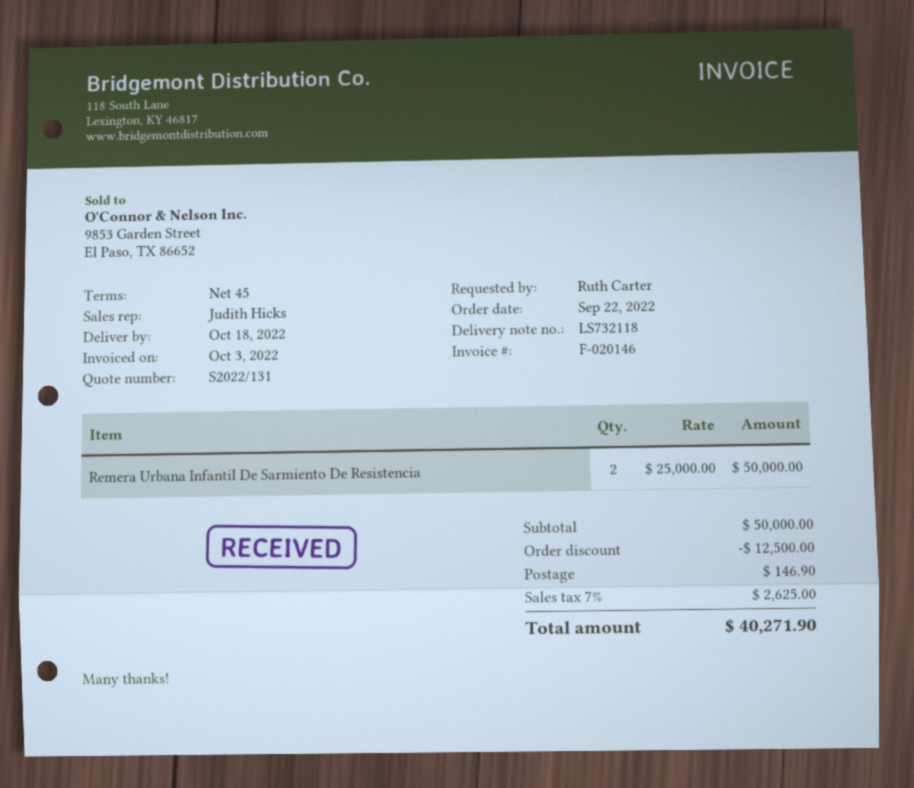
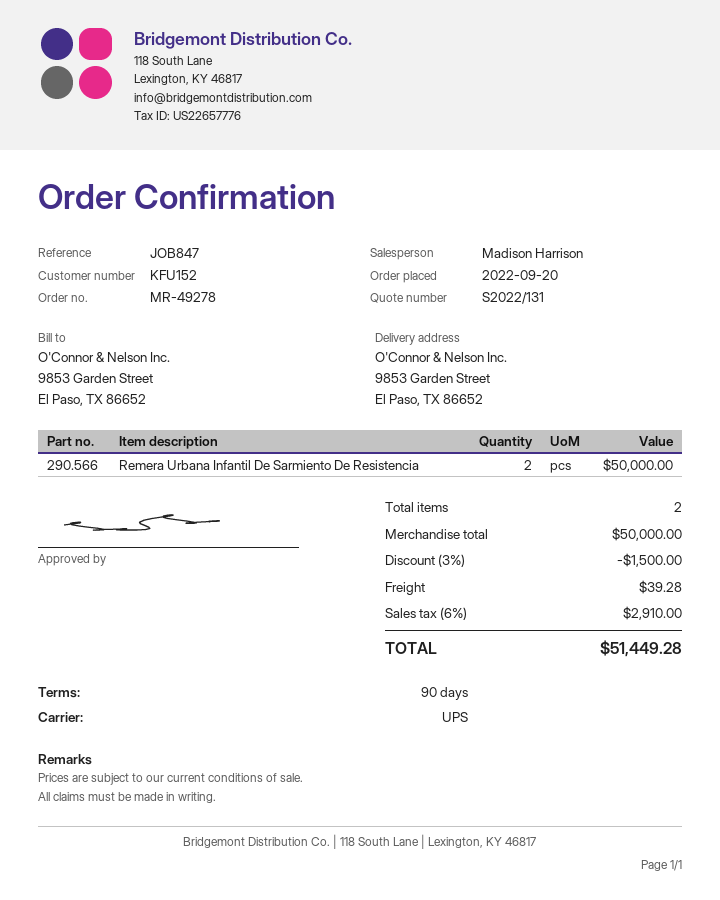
order date: 2022-09-22 -> 2022-09-20
payment terms: 45 days -> 90 days
sales rep: Judith Hicks -> Madison Harrison
discount: 12500.00 -> 1500.00
shipping: 146.90 -> 39.28
tax: 7% = 2625.00 -> 6% = 2910.00
total: 40271.90 -> 51449.28

